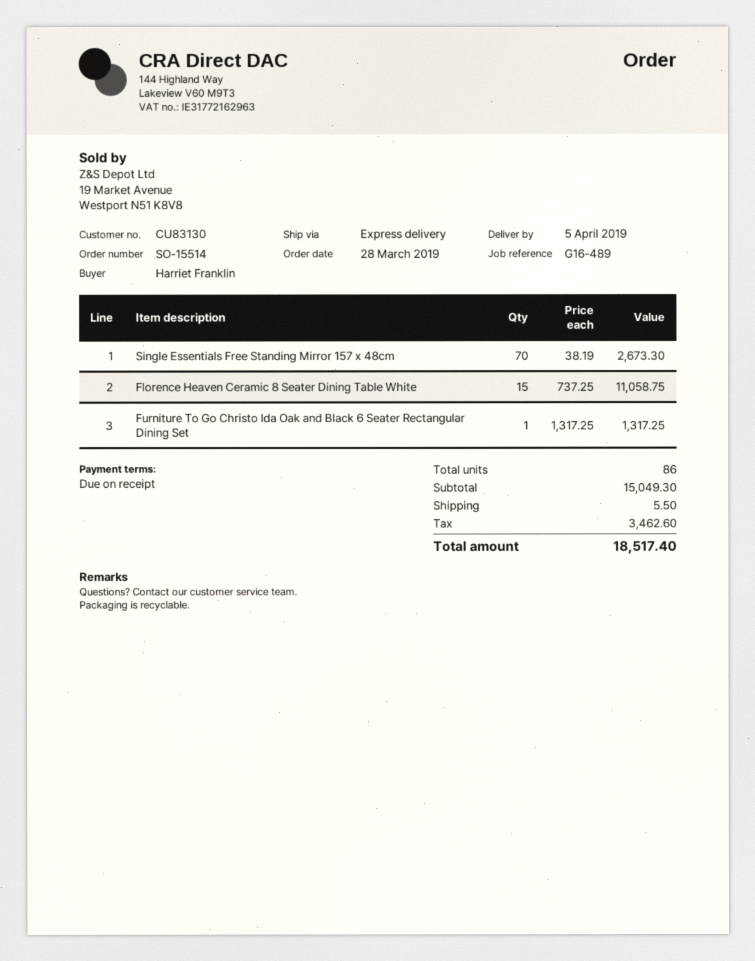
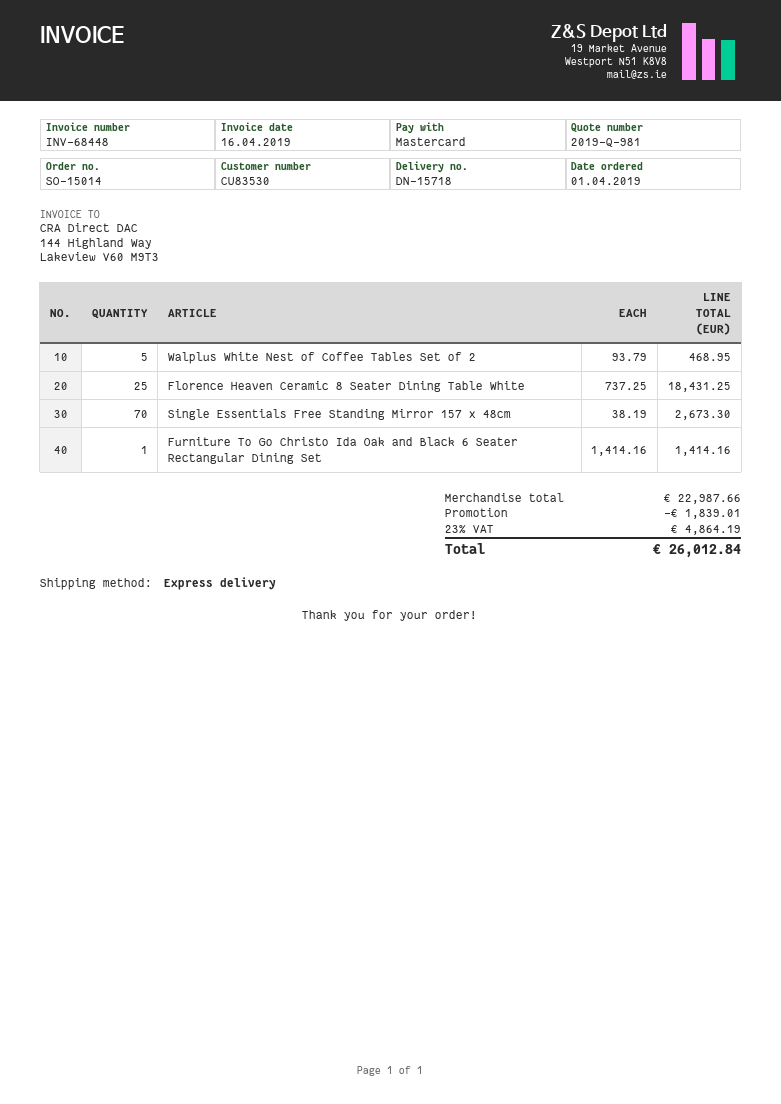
order number: SO-15514 -> SO-15014
order date: 2019-03-28 -> 2019-04-01
customer number: CU83130 -> CU83530
Florence Heaven Ceramic 8 Seater Dining Table White: 15 x 737.25 = 11058.75 -> 25 x 737.25 = 18431.25
Furniture To Go Christo Ida Oak and Black 6 Seater Rectangular Dining Set: 1 x 1317.25 = 1317.25 -> 1 x 1414.16 = 1414.16
Walplus White Nest of Coffee Tables Set of 2: none -> 5 x 93.79 = 468.95
subtotal: 15049.30 -> 22987.66
discount: none -> 1839.01
shipping: 5.50 -> none
tax: 3462.60 -> 4864.19
total: 18517.40 -> 26012.84

